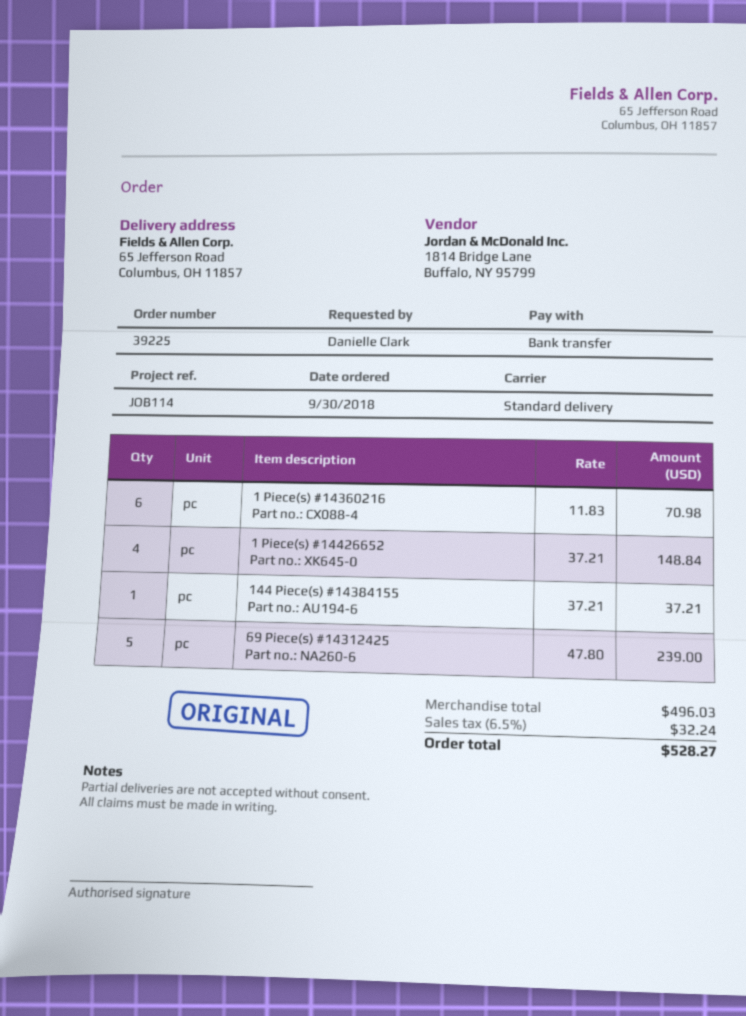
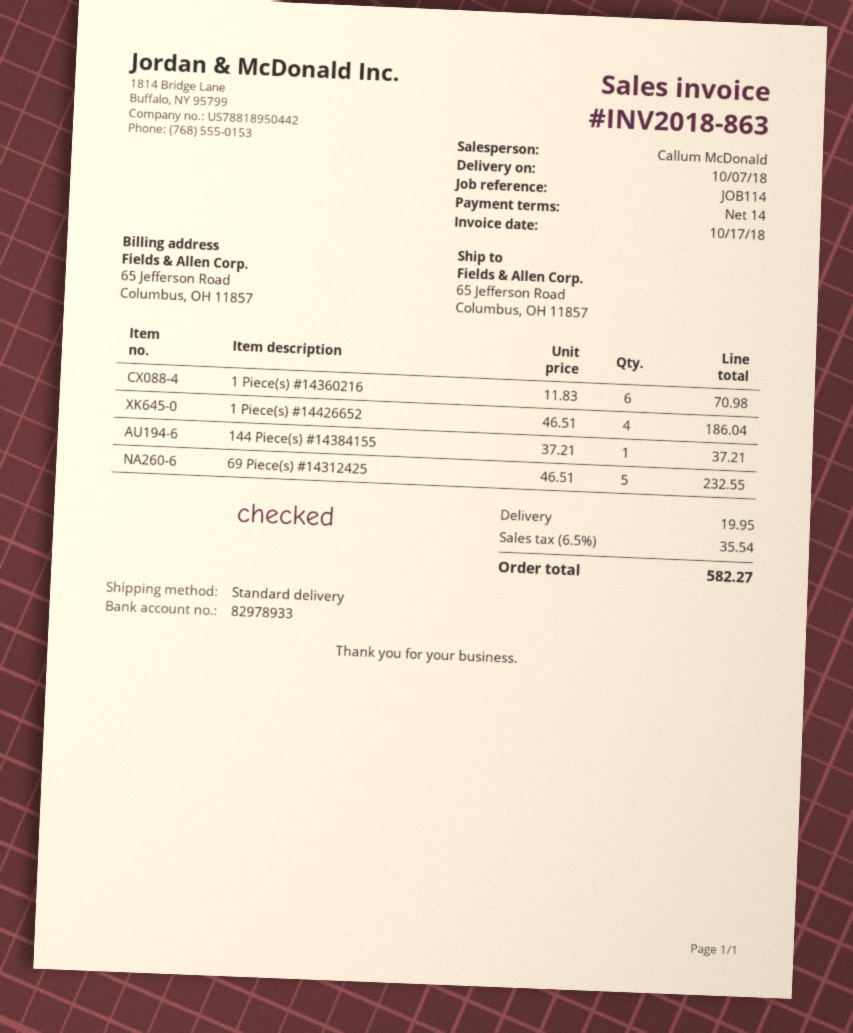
1 Piece(s) #14426652: 4 x 37.21 = 148.84 -> 4 x 46.51 = 186.04
69 Piece(s) #14312425: 5 x 47.80 = 239.00 -> 5 x 46.51 = 232.55
shipping: none -> 19.95
tax: 6.5% = 32.24 -> 6.5% = 35.54
total: 528.27 -> 582.27

